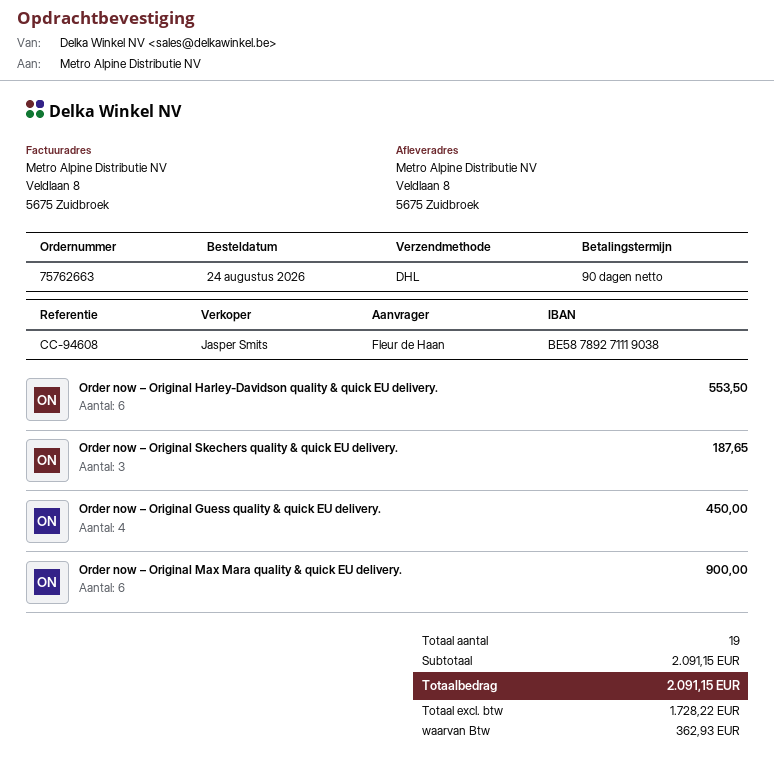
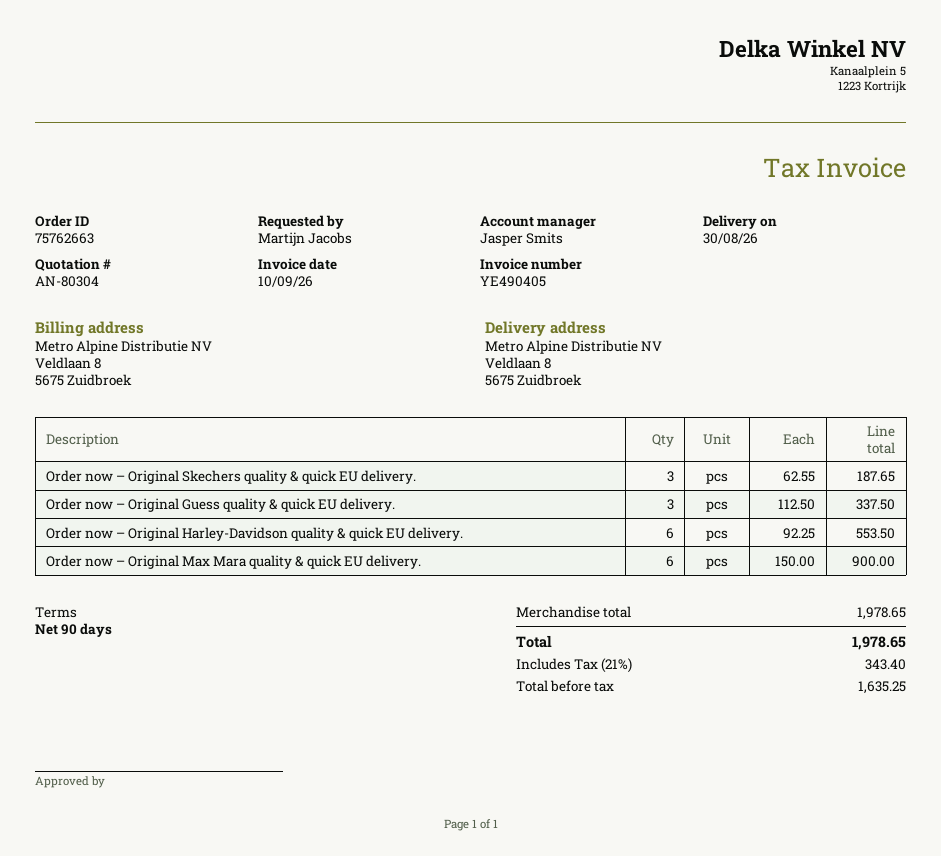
ordered by: Fleur de Haan -> Martijn Jacobs
Order now – Original Guess quality & quick EU delivery.: 4 for 450.00 -> 3 for 337.50
subtotal: 2091.15 -> 1978.65
net: 1728.22 -> 1635.25
tax: 362.93 -> 343.40
total: 2091.15 -> 1978.65

